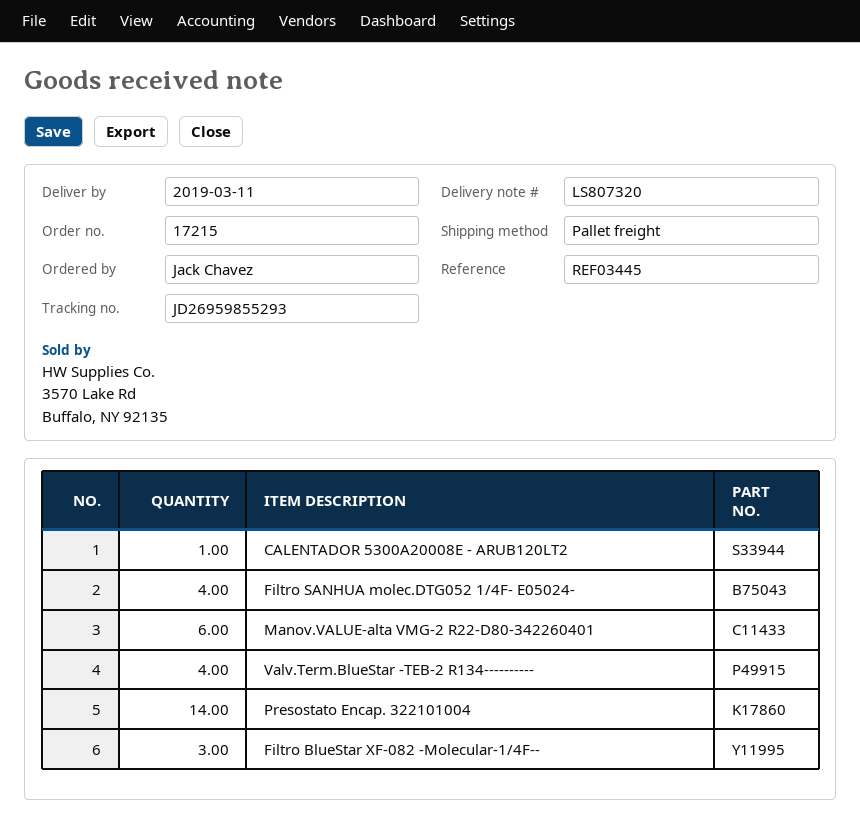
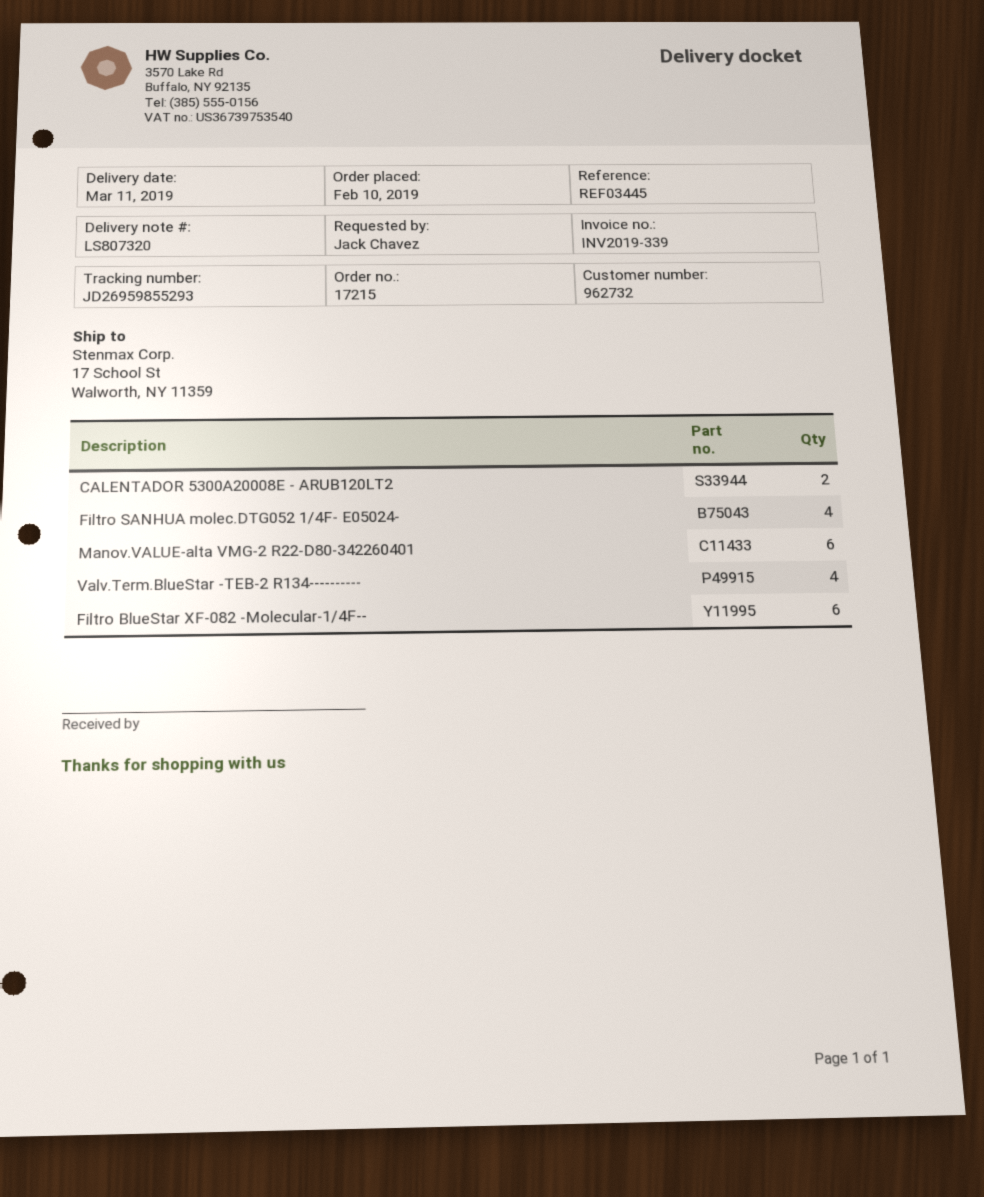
CALENTADOR 5300A20008E - ARUB120LT2: 1 -> 2
Presostato Encap. 322101004: 14 -> none
Filtro BlueStar XF-082 -Molecular-1/4F--: 3 -> 6

